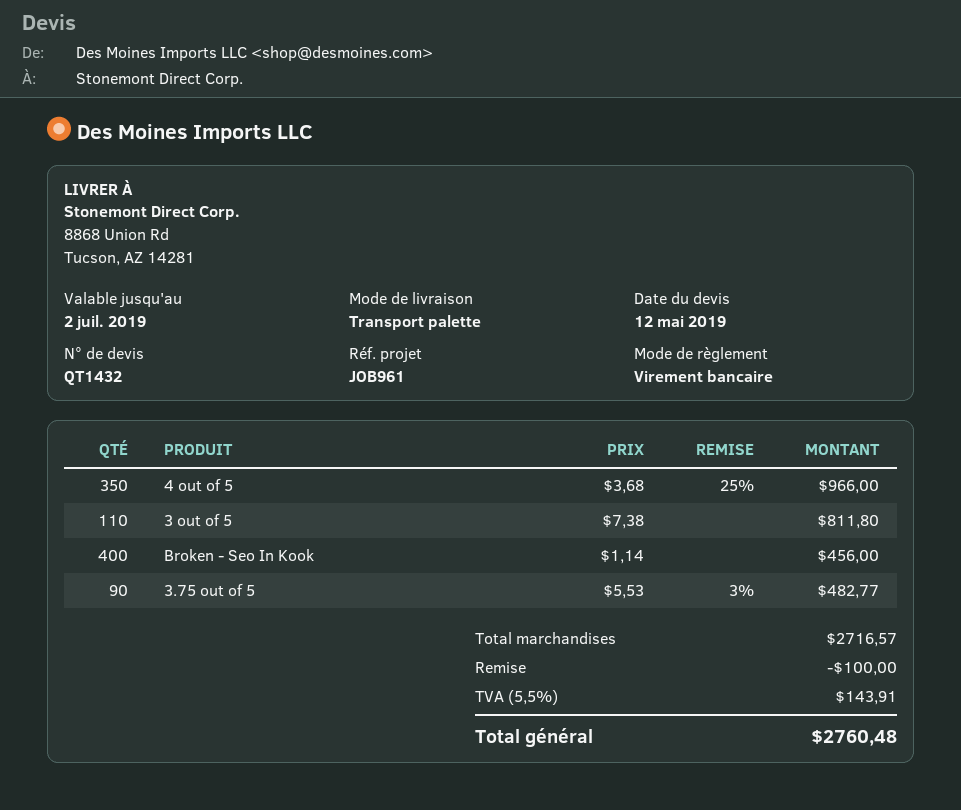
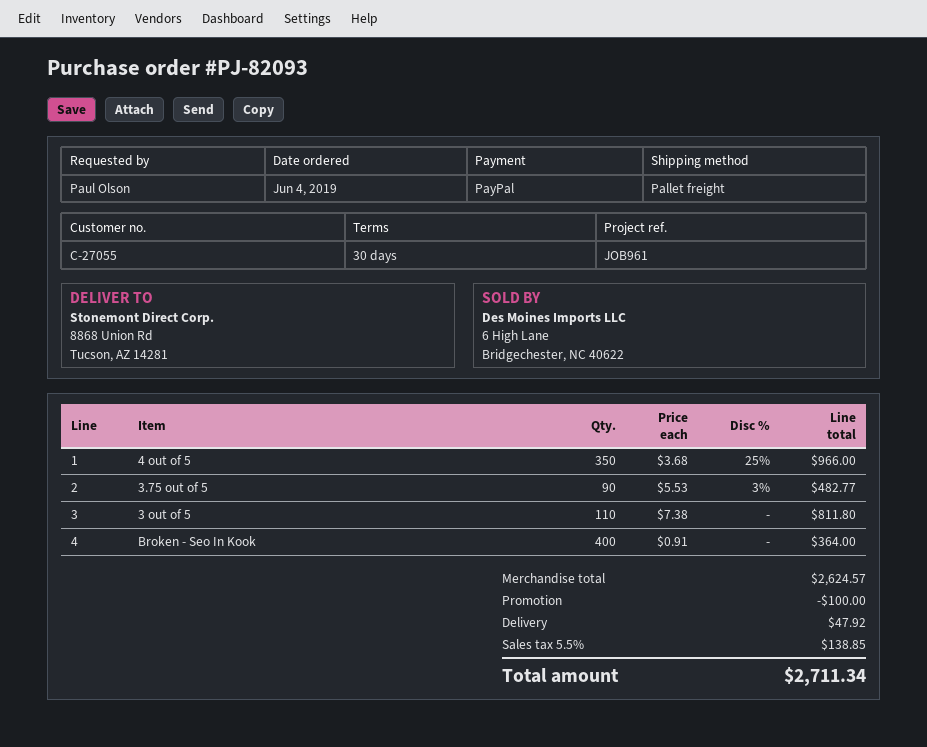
payment method: bank transfer -> PayPal
Broken - Seo In Kook: 400 x 1.14 = 456.00 -> 400 x 0.91 = 364.00
subtotal: 2716.57 -> 2624.57
shipping: none -> 47.92
tax: 5.5% = 143.91 -> 5.5% = 138.85
total: 2760.48 -> 2711.34

